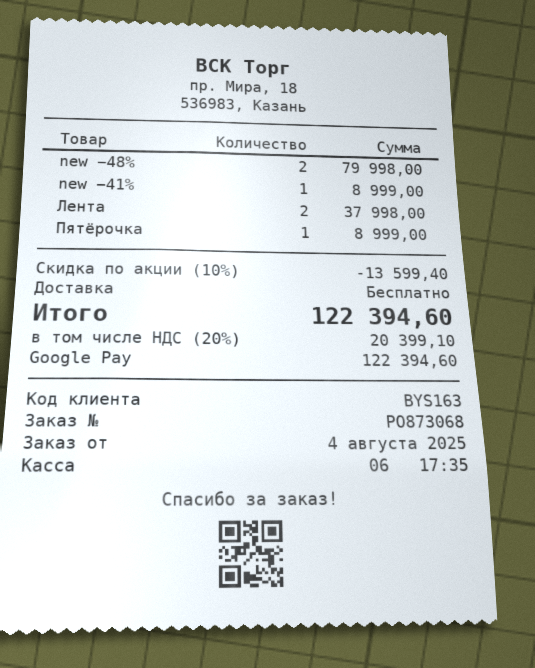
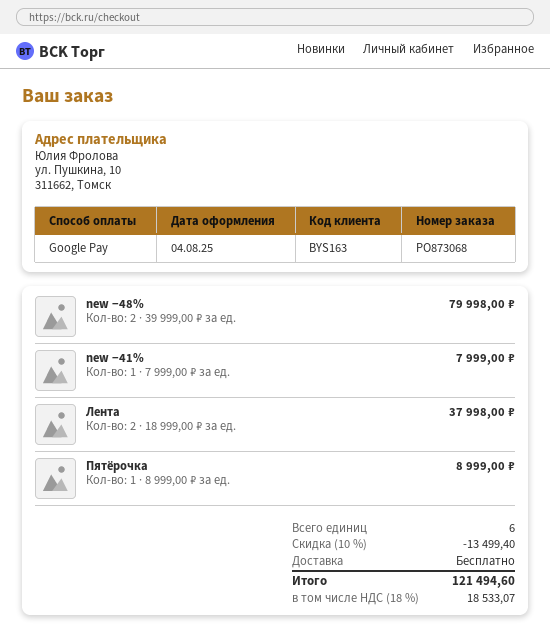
new −41%: 1 for 8999.00 -> 1 for 7999.00
discount: 10% = 13599.40 -> 10% = 13499.40
tax: 20% = 20399.10 -> 18% = 18533.07
total: 122394.60 -> 121494.60

